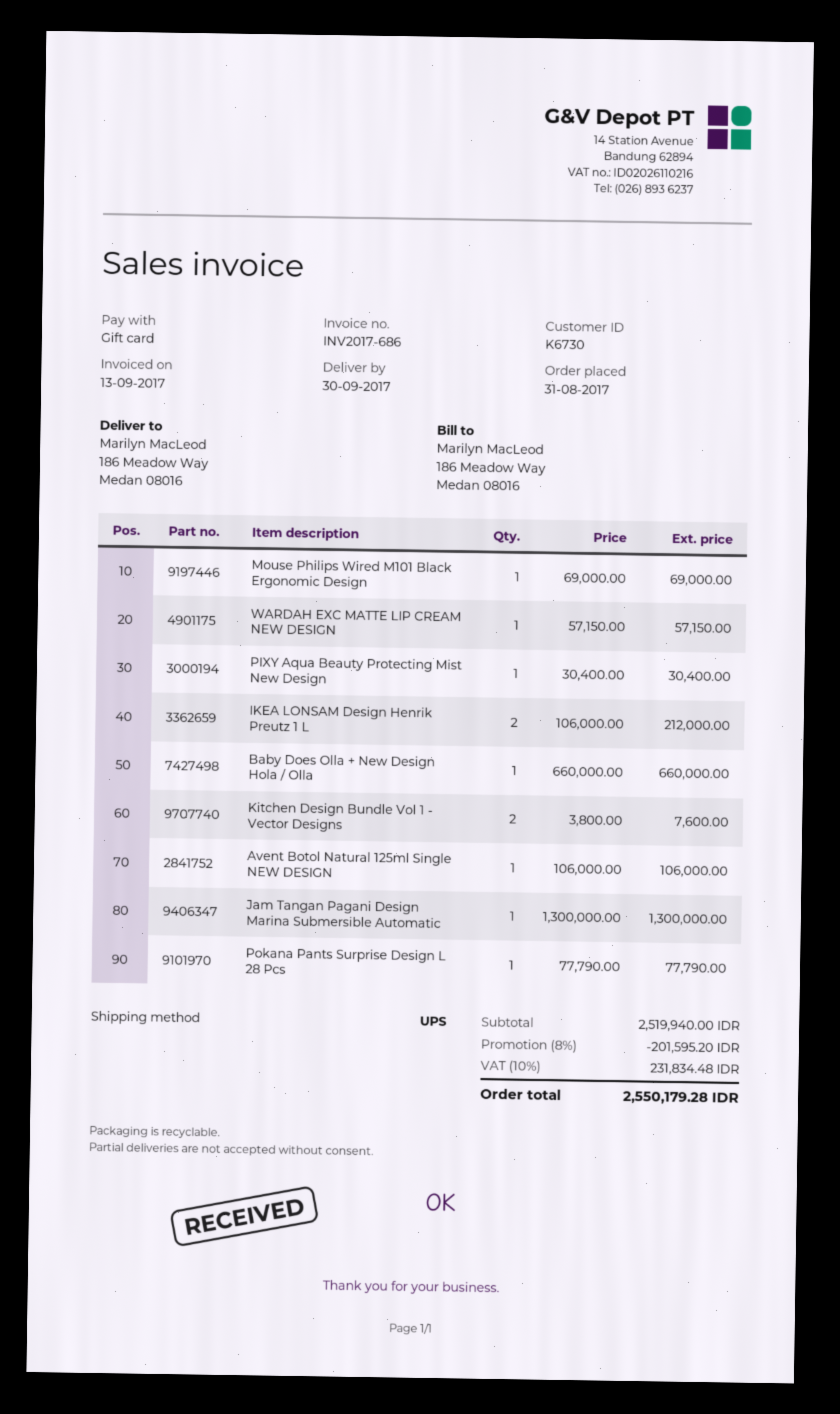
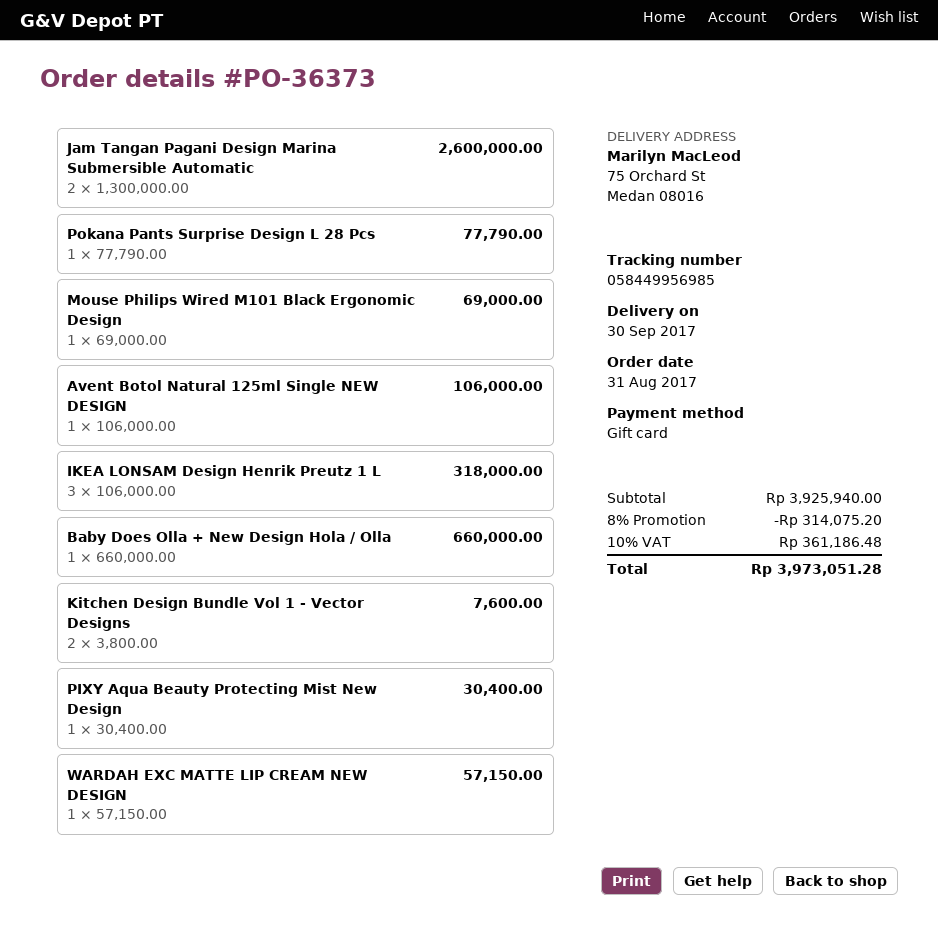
ship to: 186 Meadow Way, Medan 08016 -> 75 Orchard St, Medan 08016
IKEA LONSAM Design Henrik Preutz 1 L: 2 x 106000.00 = 212000.00 -> 3 x 106000.00 = 318000.00
Jam Tangan Pagani Design Marina Submersible Automatic: 1 x 1300000.00 = 1300000.00 -> 2 x 1300000.00 = 2600000.00
subtotal: 2519940.00 -> 3925940.00
discount: 8% = 201595.20 -> 8% = 314075.20
tax: 10% = 231834.48 -> 10% = 361186.48
total: 2550179.28 -> 3973051.28

